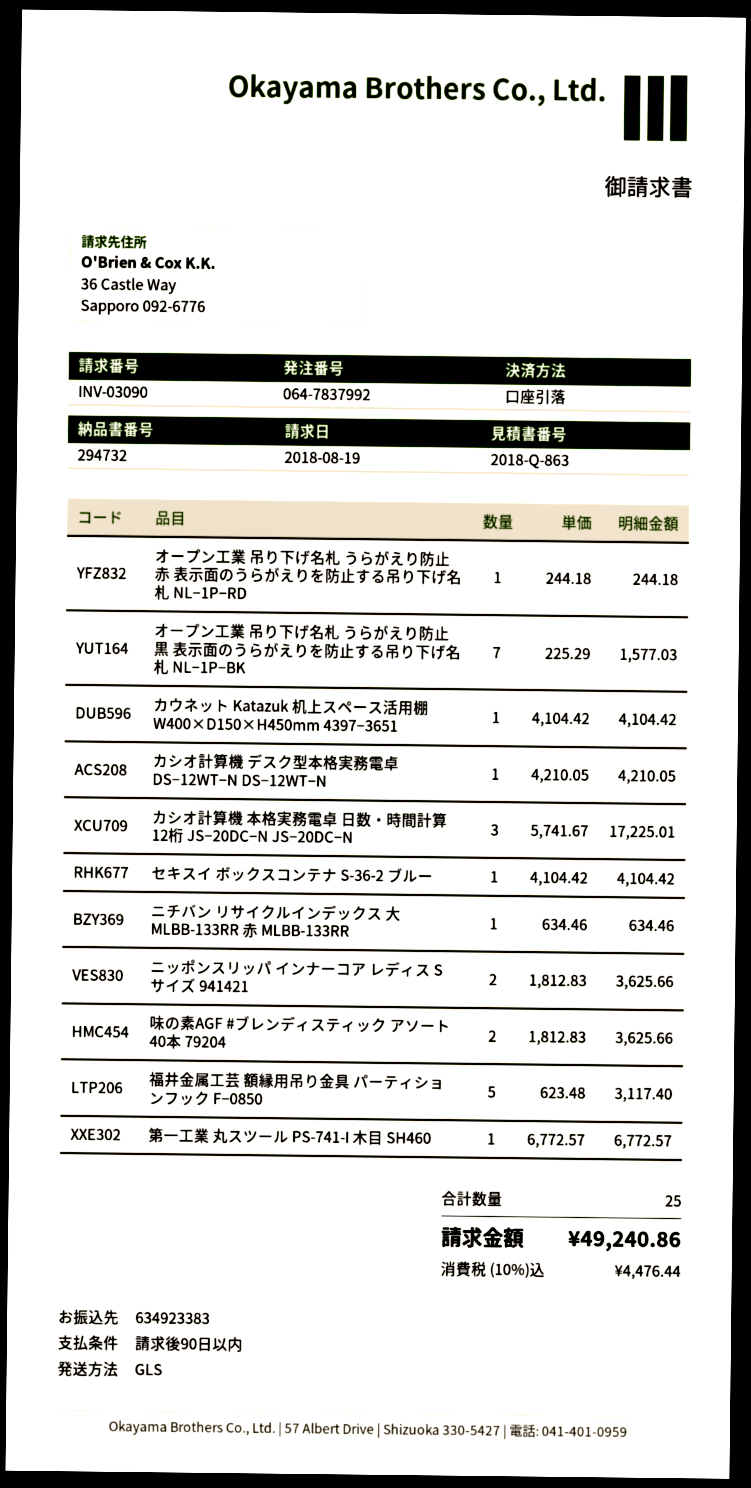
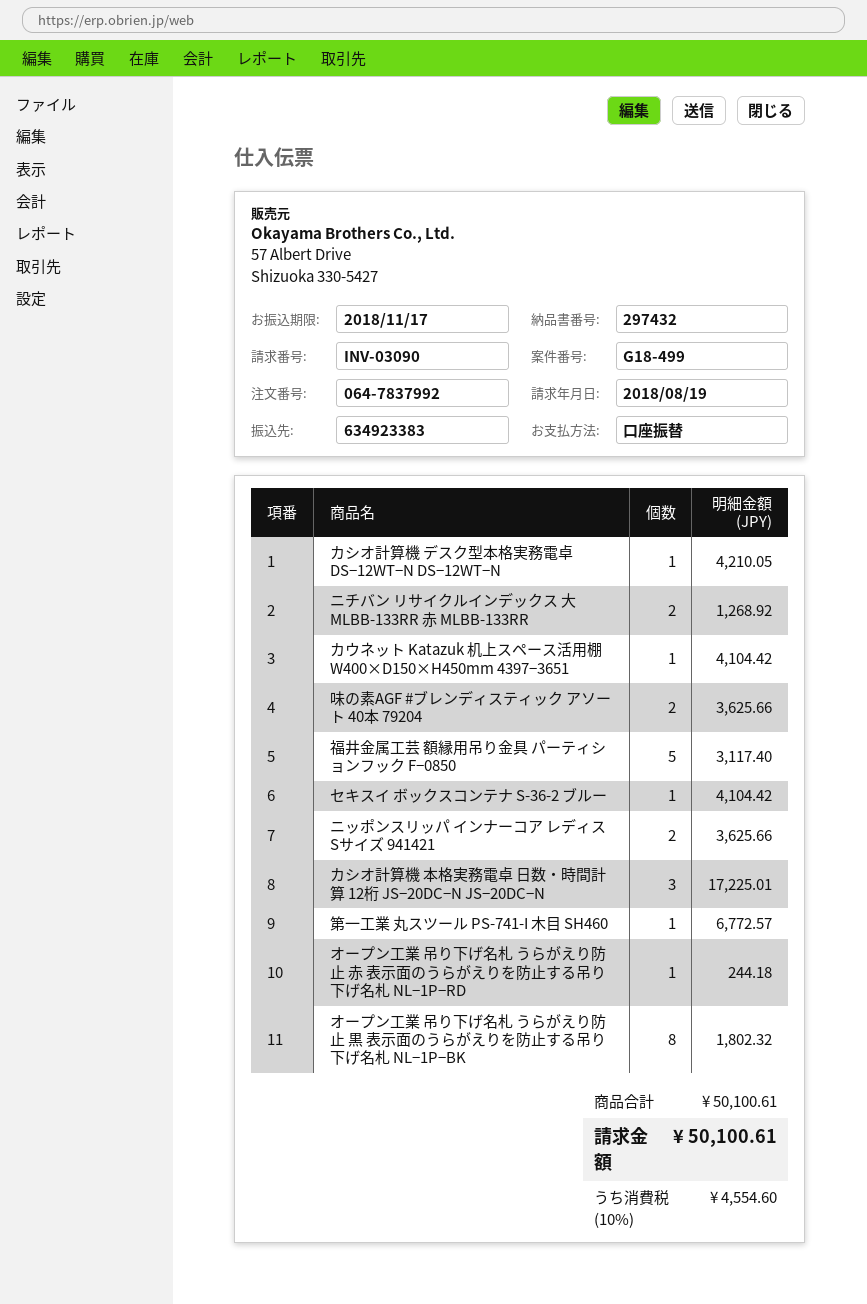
delivery note number: 294732 -> 297432
オープン工業 吊り下げ名札 うらがえり防止 黒 表示面のうらがえりを防止する吊り下げ名札 NL−1P−BK: 7 for 1577.03 -> 8 for 1802.32
ニチバン リサイクルインデックス 大 MLBB-133RR 赤 MLBB-133RR: 1 for 634.46 -> 2 for 1268.92
tax: 10% = 4476.44 -> 10% = 4554.60
total: 49240.86 -> 50100.61

